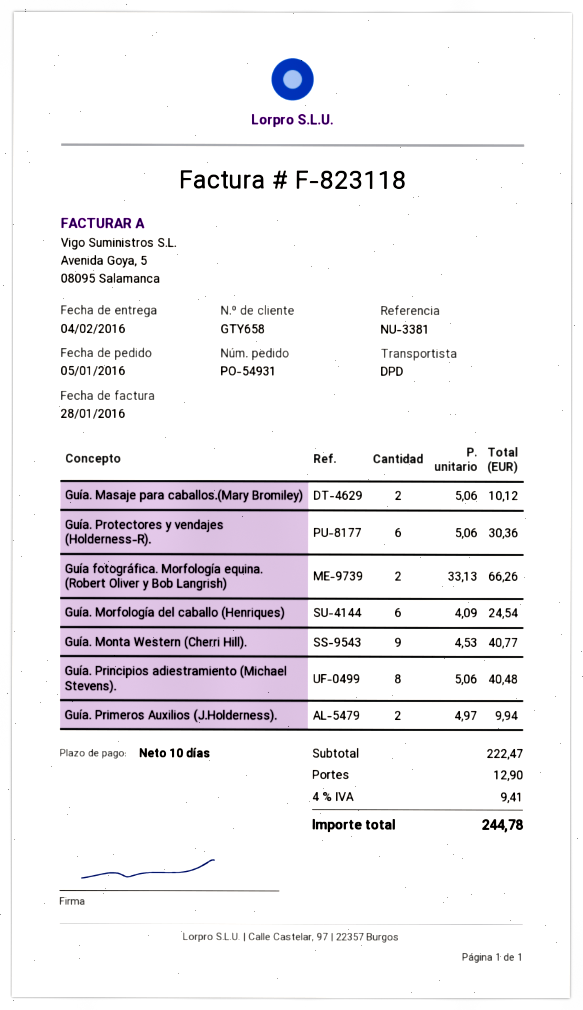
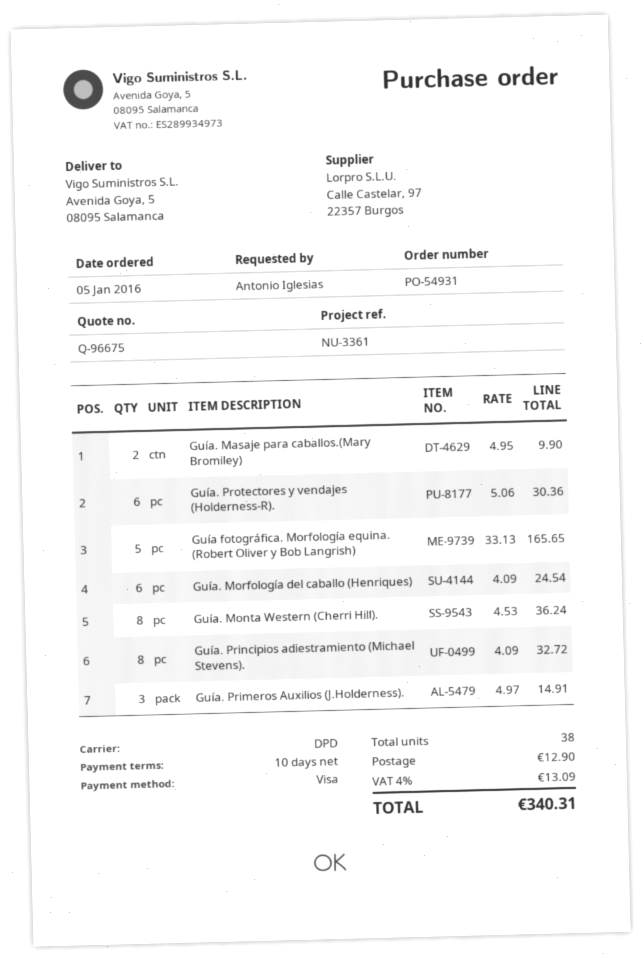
reference: NU-3381 -> NU-3361
Guía. Masaje para caballos.(Mary Bromiley): 2 x 5.06 = 10.12 -> 2 x 4.95 = 9.90
Guía fotográfica. Morfología equina. (Robert Oliver y Bob Langrish): 2 x 33.13 = 66.26 -> 5 x 33.13 = 165.65
Guía. Monta Western (Cherri Hill).: 9 x 4.53 = 40.77 -> 8 x 4.53 = 36.24
Guía. Principios adiestramiento (Michael Stevens).: 8 x 5.06 = 40.48 -> 8 x 4.09 = 32.72
Guía. Primeros Auxilios (J.Holderness).: 2 x 4.97 = 9.94 -> 3 x 4.97 = 14.91
tax: 4% = 9.41 -> 4% = 13.09
total: 244.78 -> 340.31

